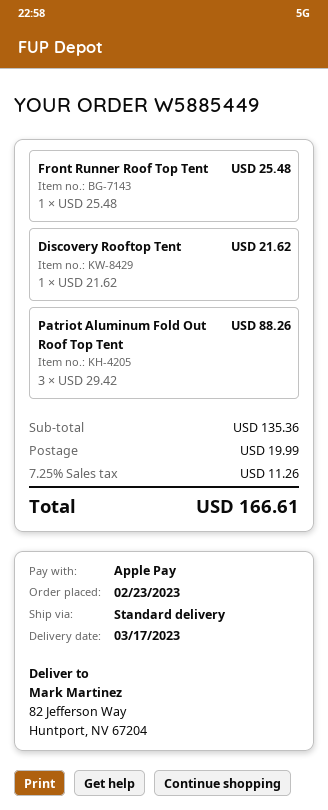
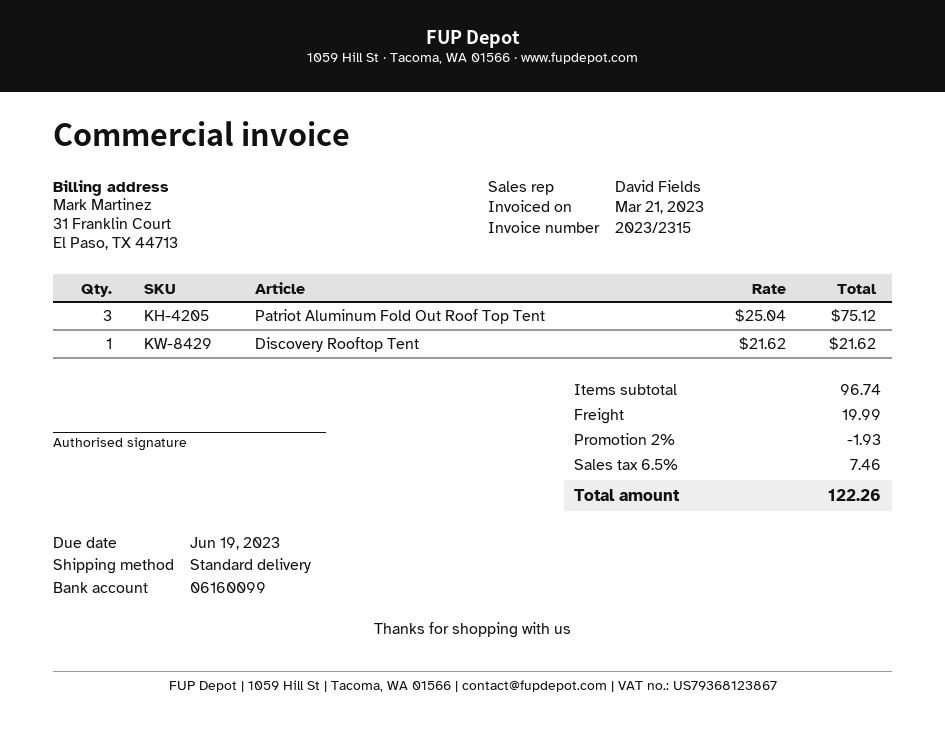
Front Runner Roof Top Tent: 1 x 25.48 = 25.48 -> none
Patriot Aluminum Fold Out Roof Top Tent: 3 x 29.42 = 88.26 -> 3 x 25.04 = 75.12
subtotal: 135.36 -> 96.74
discount: none -> 2% = 1.93
tax: 7.25% = 11.26 -> 6.5% = 7.46
total: 166.61 -> 122.26

